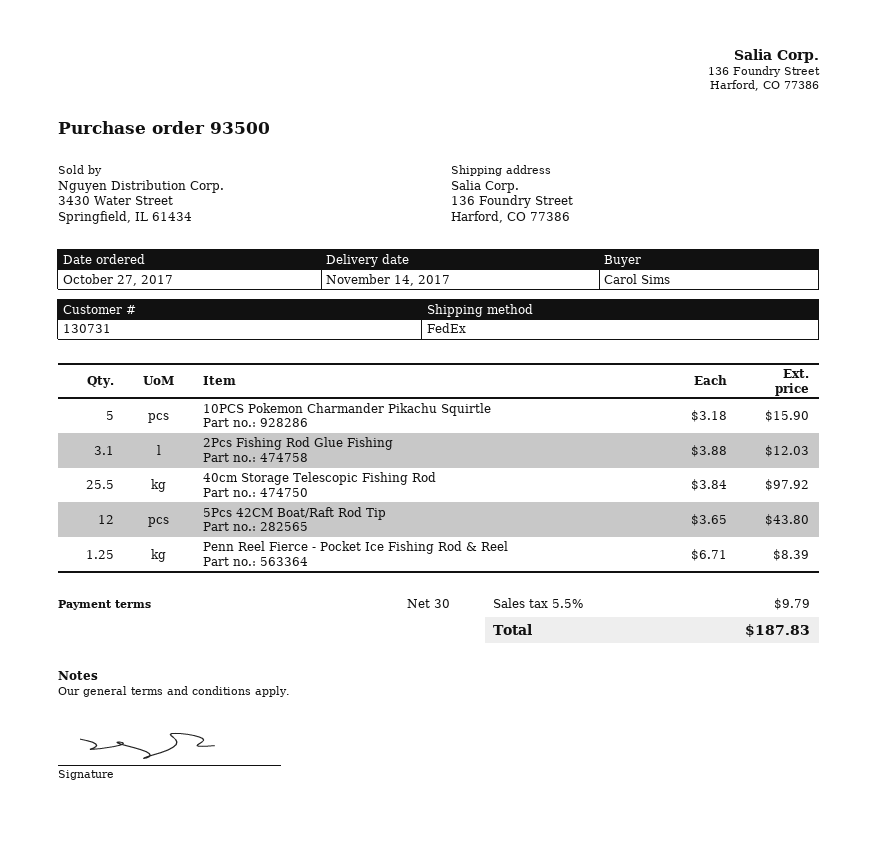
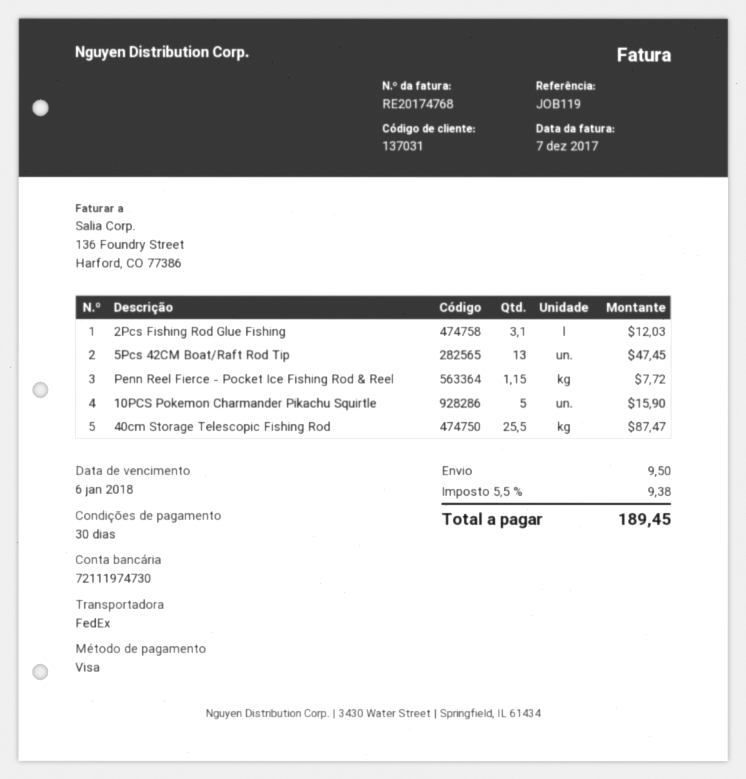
customer number: 130731 -> 137031
40cm Storage Telescopic Fishing Rod: 25.5 for 97.92 -> 25.5 for 87.47
5Pcs 42CM Boat/Raft Rod Tip: 12 for 43.80 -> 13 for 47.45
Penn Reel Fierce - Pocket Ice Fishing Rod & Reel: 1.25 for 8.39 -> 1.15 for 7.72
shipping: none -> 9.50
tax: 5.5% = 9.79 -> 5.5% = 9.38
total: 187.83 -> 189.45

